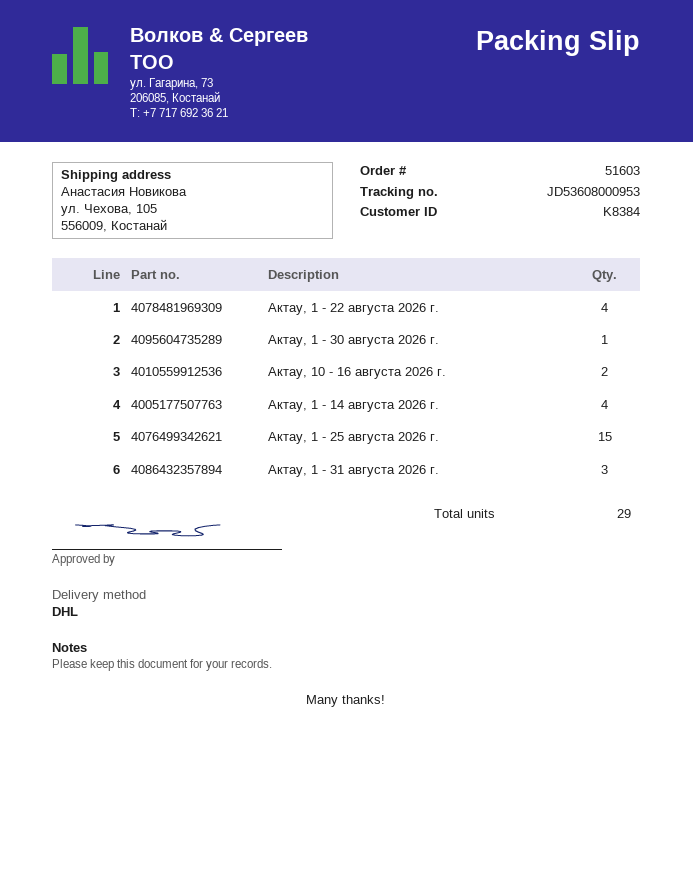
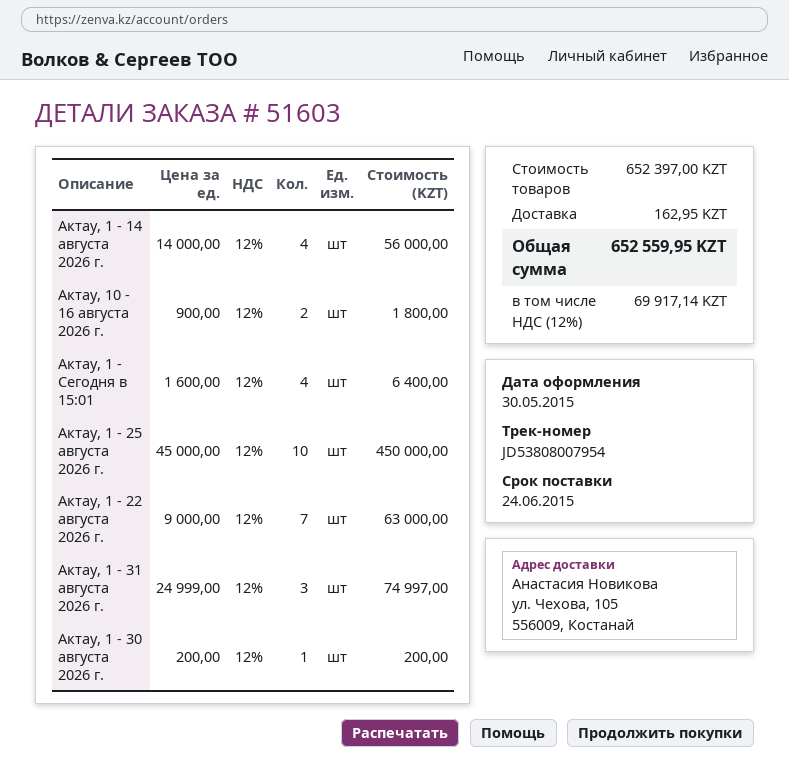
tracking number: JD53608000953 -> JD53808007954
Актау, 1 - 22 августа 2026 г.: 4 -> 7
Актау, 1 - 25 августа 2026 г.: 15 -> 10
Актау, 1 - Сегодня в 15:01: none -> 4

